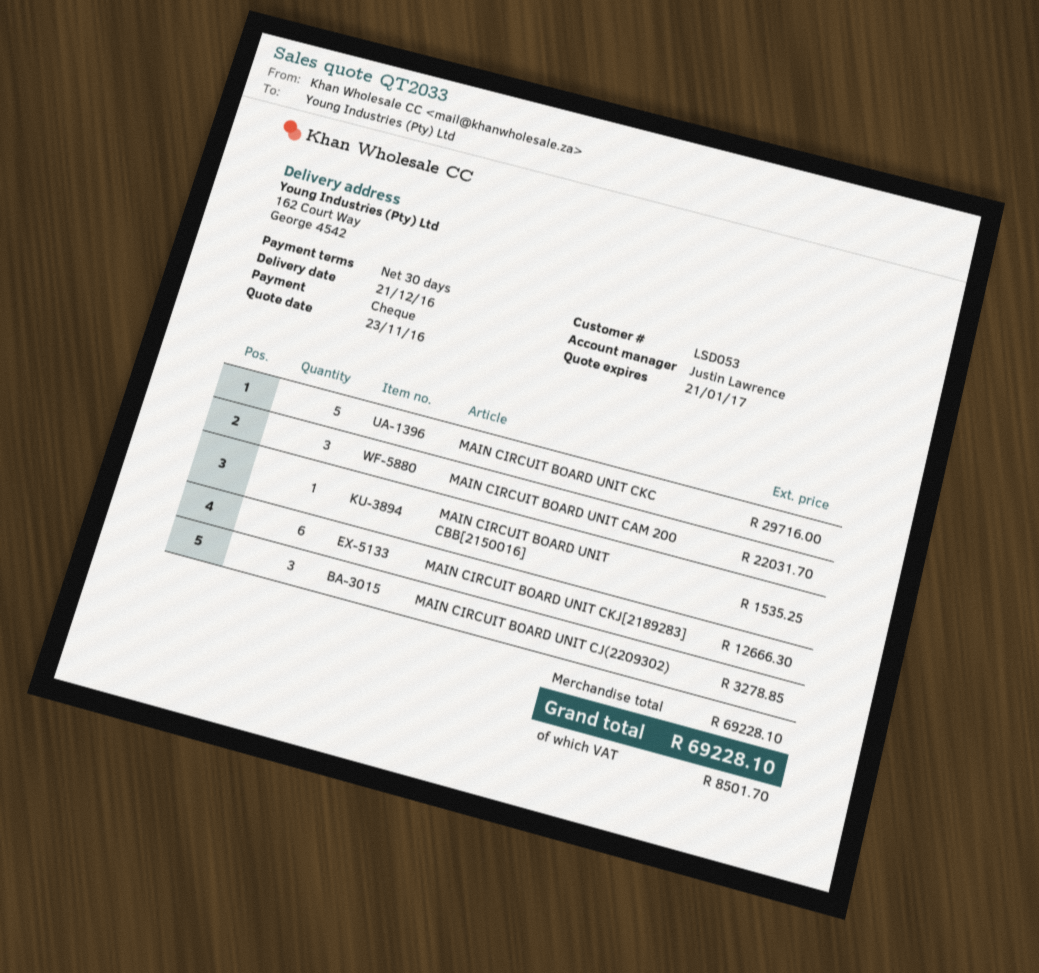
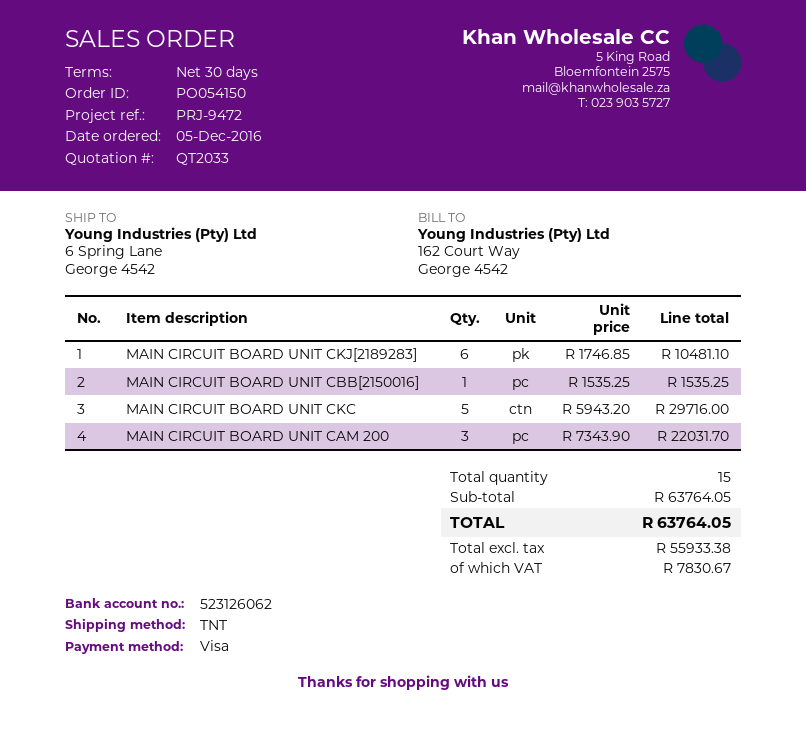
payment method: cheque -> Visa
ship to: 162 Court Way, George 4542 -> 6 Spring Lane, George 4542
MAIN CIRCUIT BOARD UNIT CKJ[2189283]: 6 for 12666.30 -> 6 for 10481.10
MAIN CIRCUIT BOARD UNIT CJ(2209302): 3 for 3278.85 -> none
subtotal: 69228.10 -> 63764.05
tax: 8501.70 -> 7830.67
total: 69228.10 -> 63764.05

